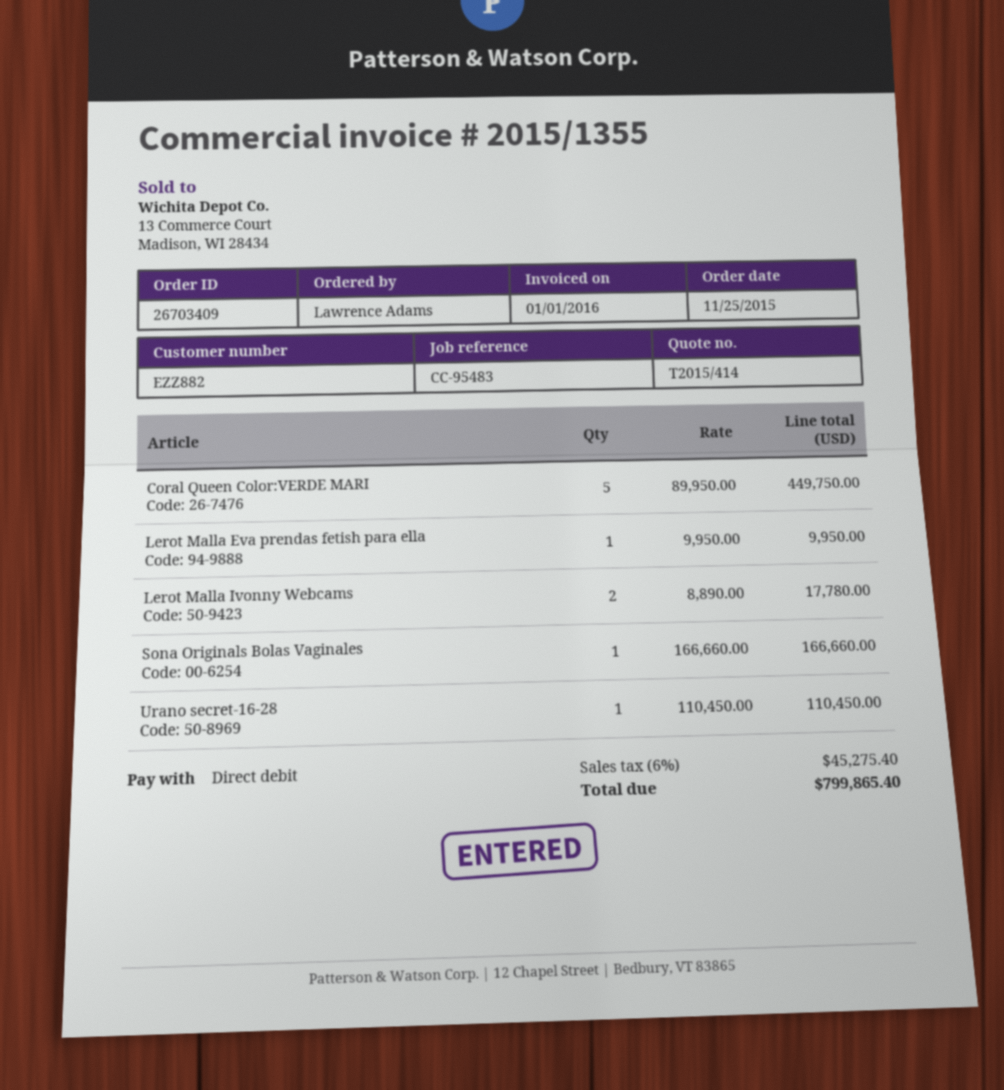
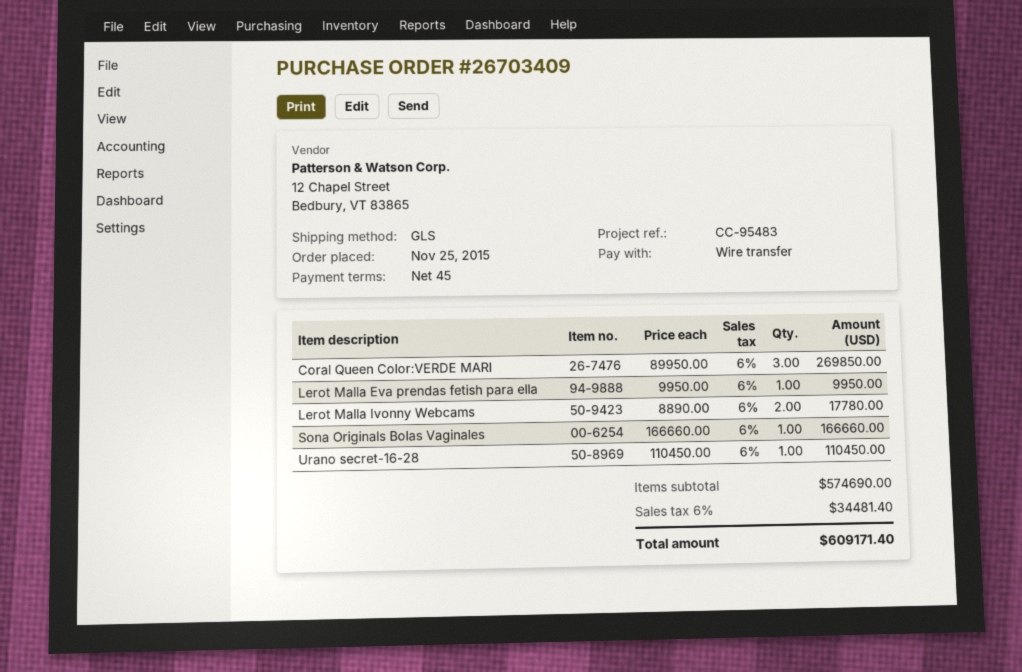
payment method: direct debit -> bank transfer
Coral Queen Color:VERDE MARI: 5 x 89950.00 = 449750.00 -> 3 x 89950.00 = 269850.00
tax: 6% = 45275.40 -> 6% = 34481.40
total: 799865.40 -> 609171.40

